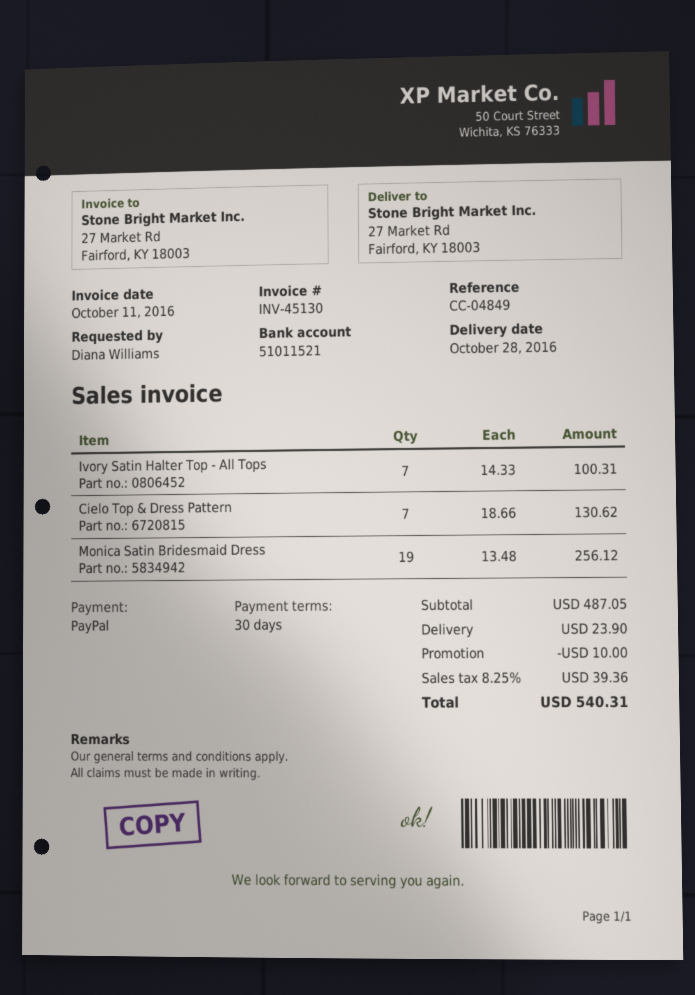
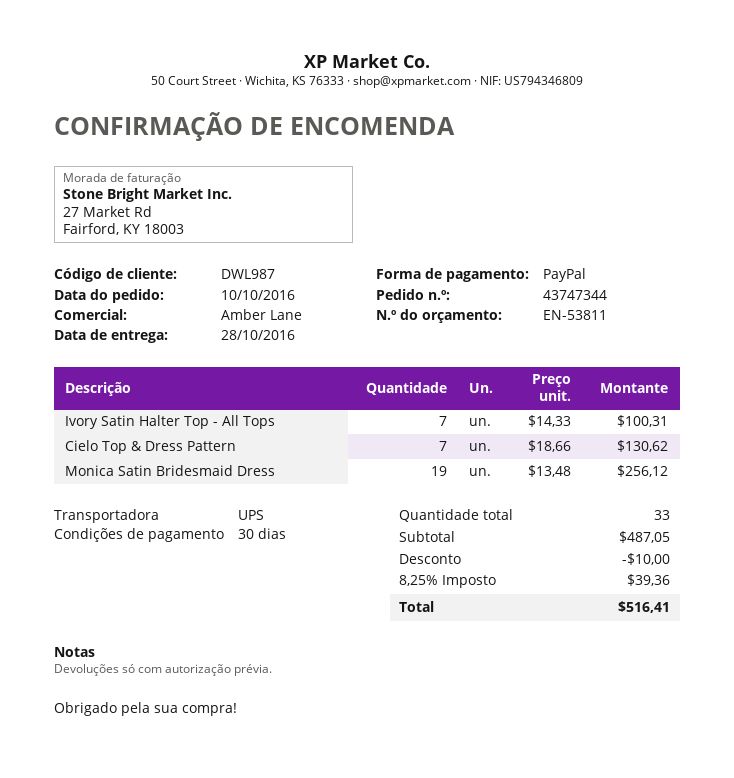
shipping: 23.90 -> none
total: 540.31 -> 516.41

